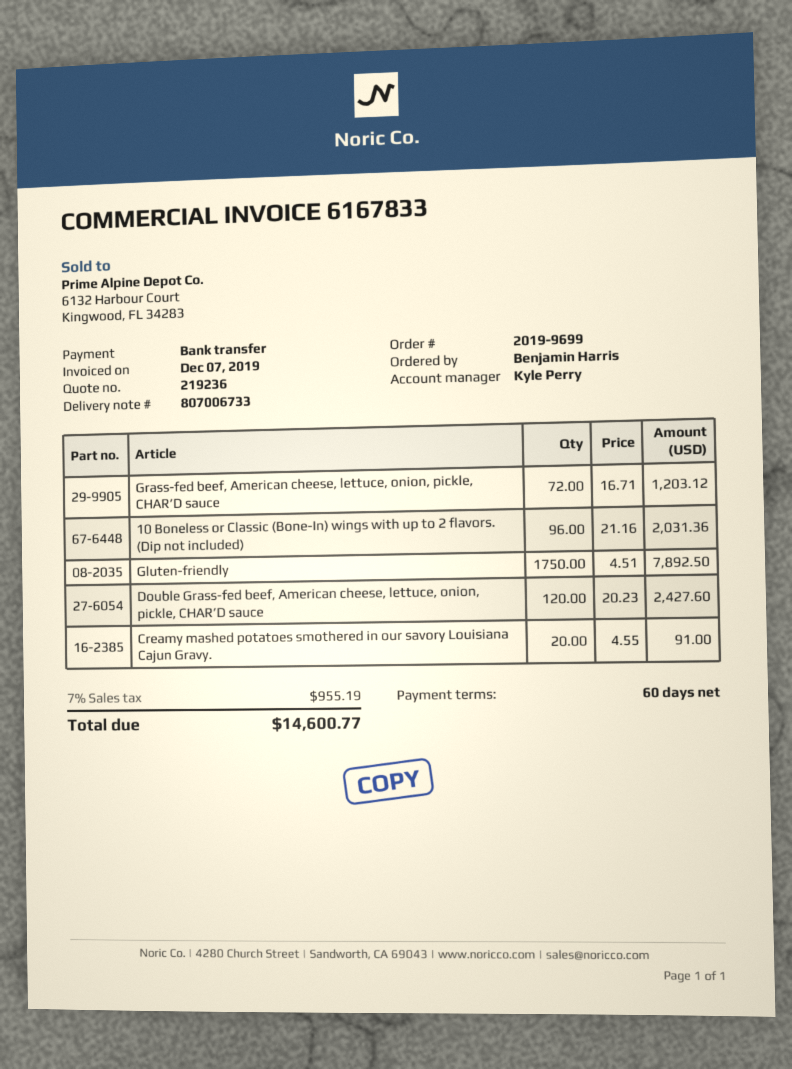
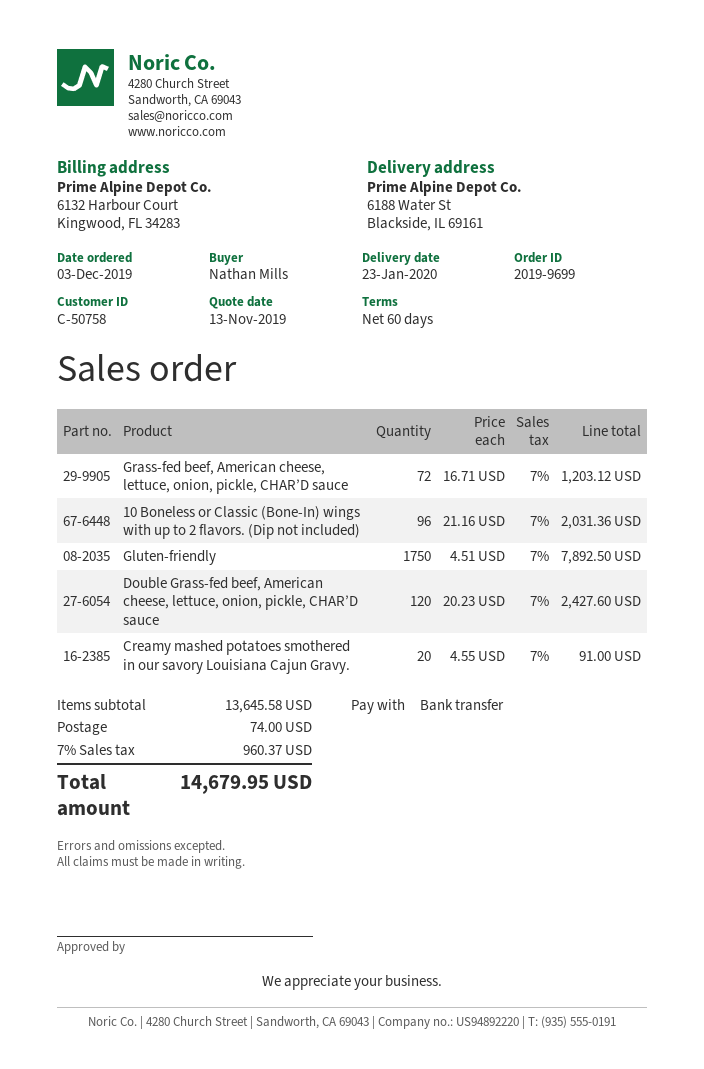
ordered by: Benjamin Harris -> Nathan Mills
shipping: none -> 74.00
tax: 7% = 955.19 -> 7% = 960.37
total: 14600.77 -> 14679.95

